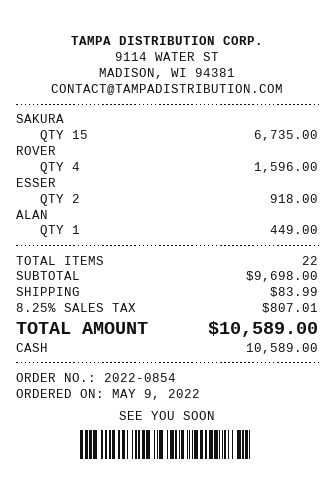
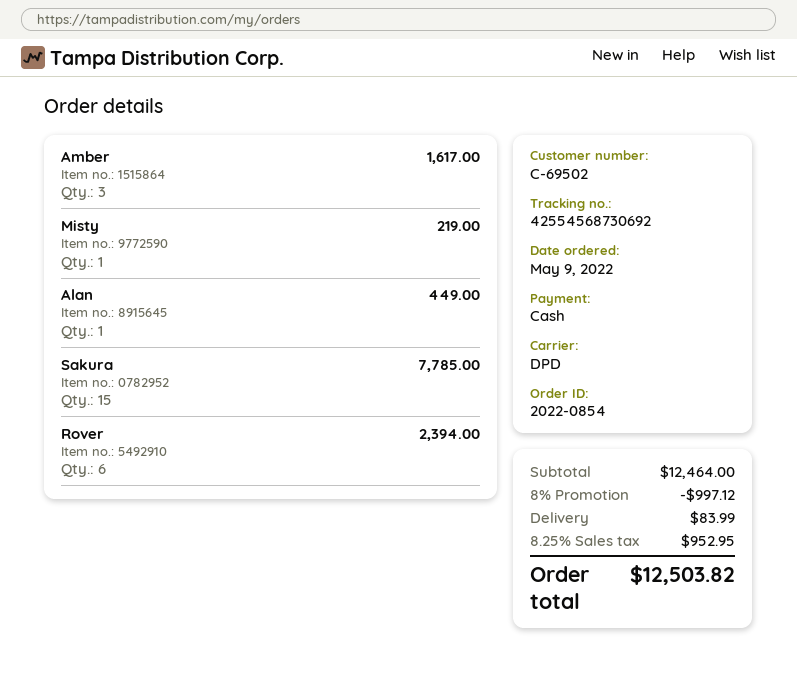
SAKURA: 15 for 6735.00 -> 15 for 7785.00
ROVER: 4 for 1596.00 -> 6 for 2394.00
ESSER: 2 for 918.00 -> none
Amber: none -> 3 for 1617.00
Misty: none -> 1 for 219.00
subtotal: 9698.00 -> 12464.00
discount: none -> 8% = 997.12
tax: 8.25% = 807.01 -> 8.25% = 952.95
total: 10589.00 -> 12503.82

